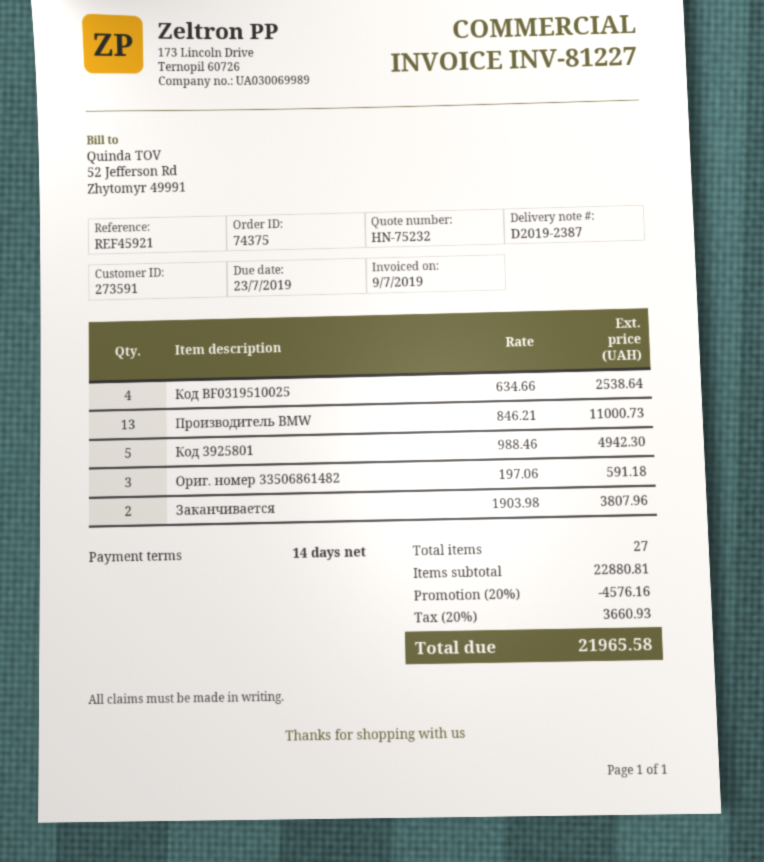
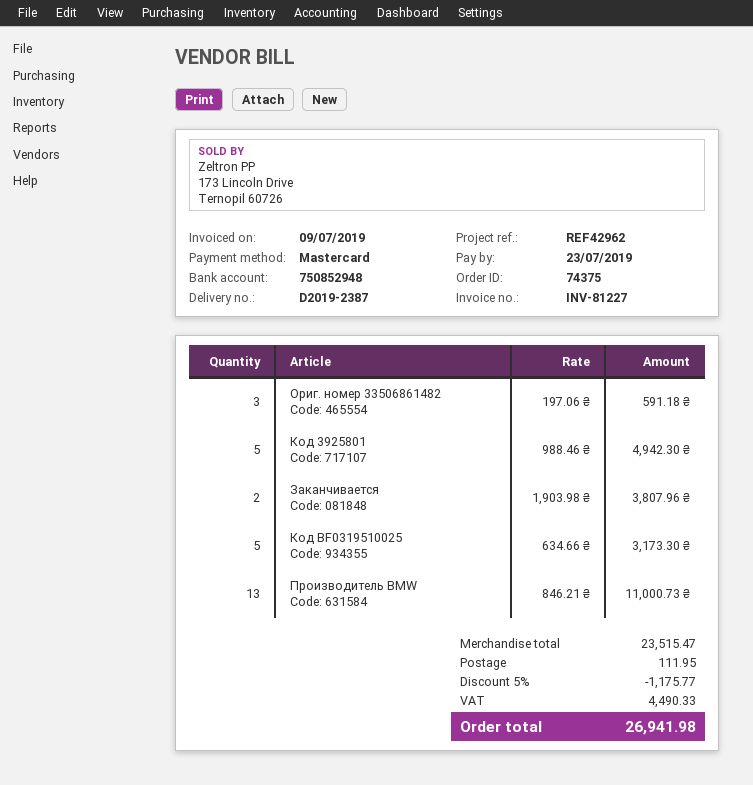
reference: REF45921 -> REF42962
Код BF0319510025: 4 x 634.66 = 2538.64 -> 5 x 634.66 = 3173.30
subtotal: 22880.81 -> 23515.47
discount: 20% = 4576.16 -> 5% = 1175.77
shipping: none -> 111.95
tax: 3660.93 -> 4490.33
total: 21965.58 -> 26941.98

